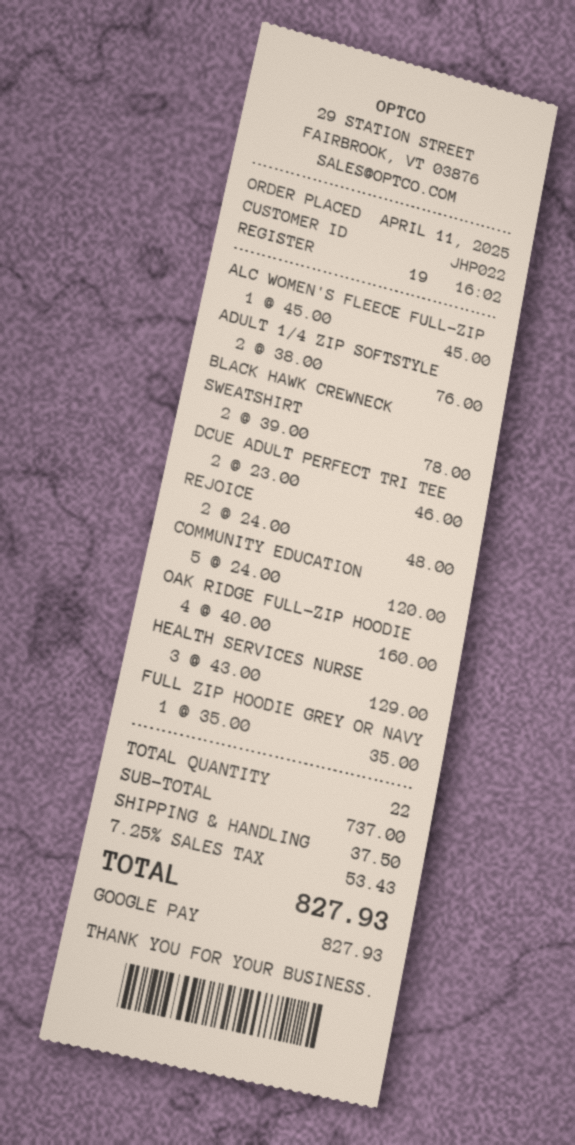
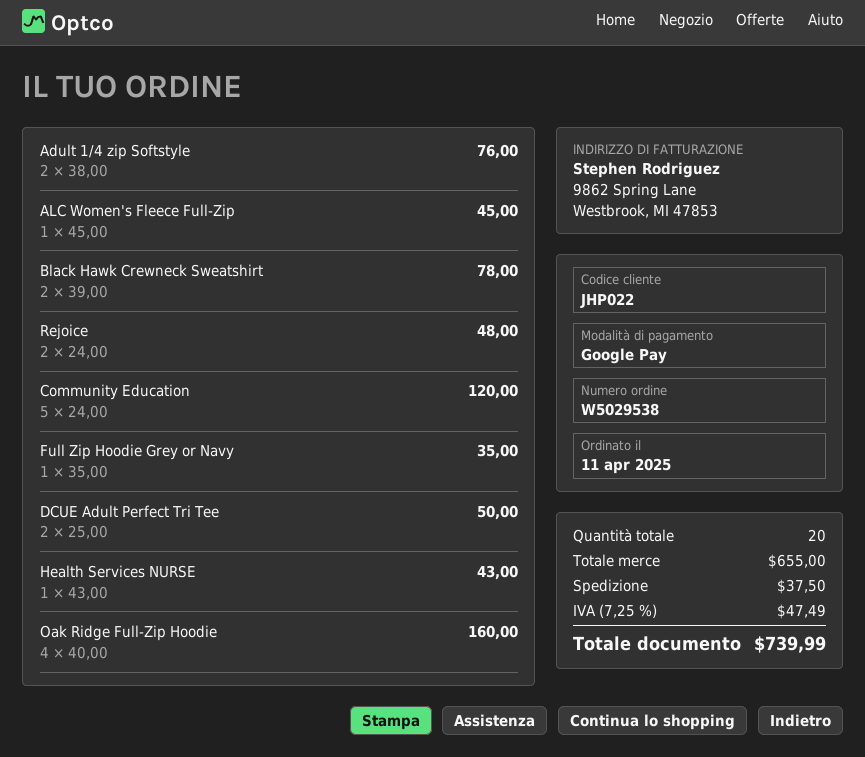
DCUE ADULT PERFECT TRI TEE: 2 x 23.00 = 46.00 -> 2 x 25.00 = 50.00
HEALTH SERVICES NURSE: 3 x 43.00 = 129.00 -> 1 x 43.00 = 43.00
total quantity: 22 -> 20
subtotal: 737.00 -> 655.00
tax: 7.25% = 53.43 -> 7.25% = 47.49
total: 827.93 -> 739.99

